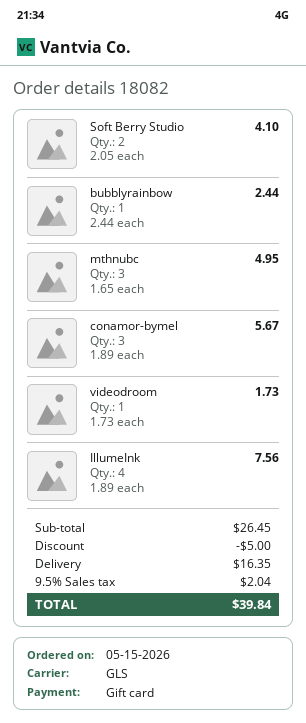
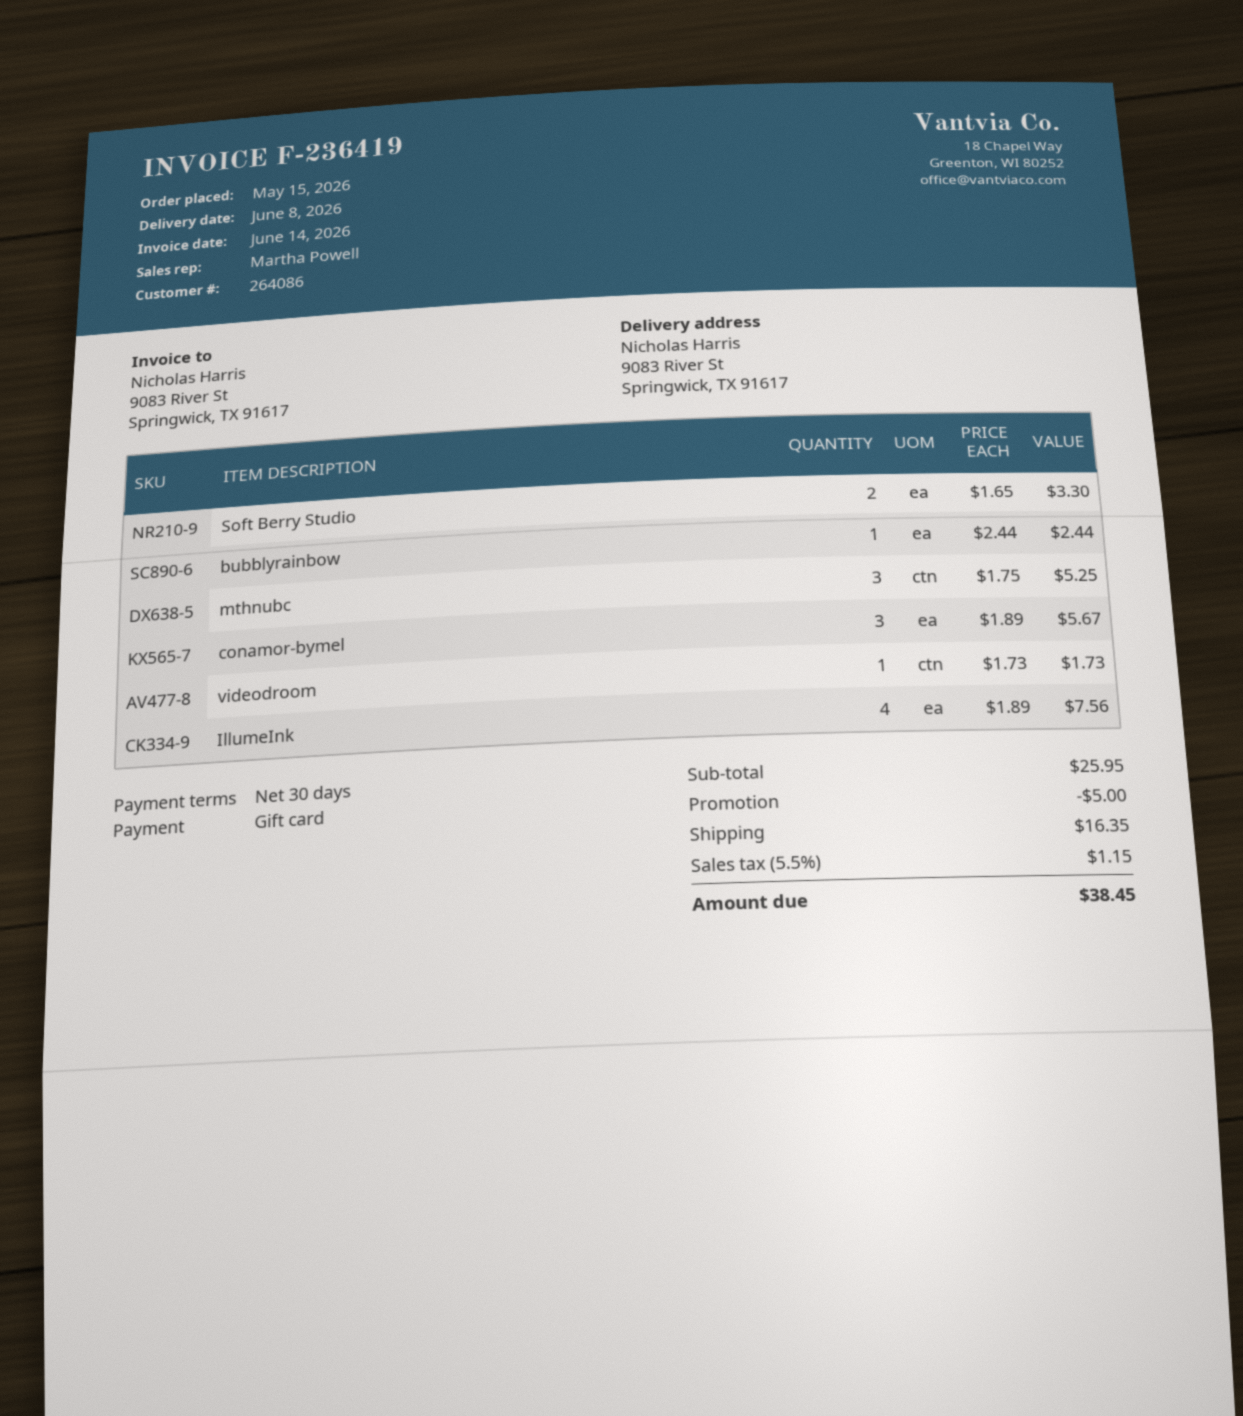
Soft Berry Studio: 2 x 2.05 = 4.10 -> 2 x 1.65 = 3.30
mthnubc: 3 x 1.65 = 4.95 -> 3 x 1.75 = 5.25
subtotal: 26.45 -> 25.95
tax: 9.5% = 2.04 -> 5.5% = 1.15
total: 39.84 -> 38.45

